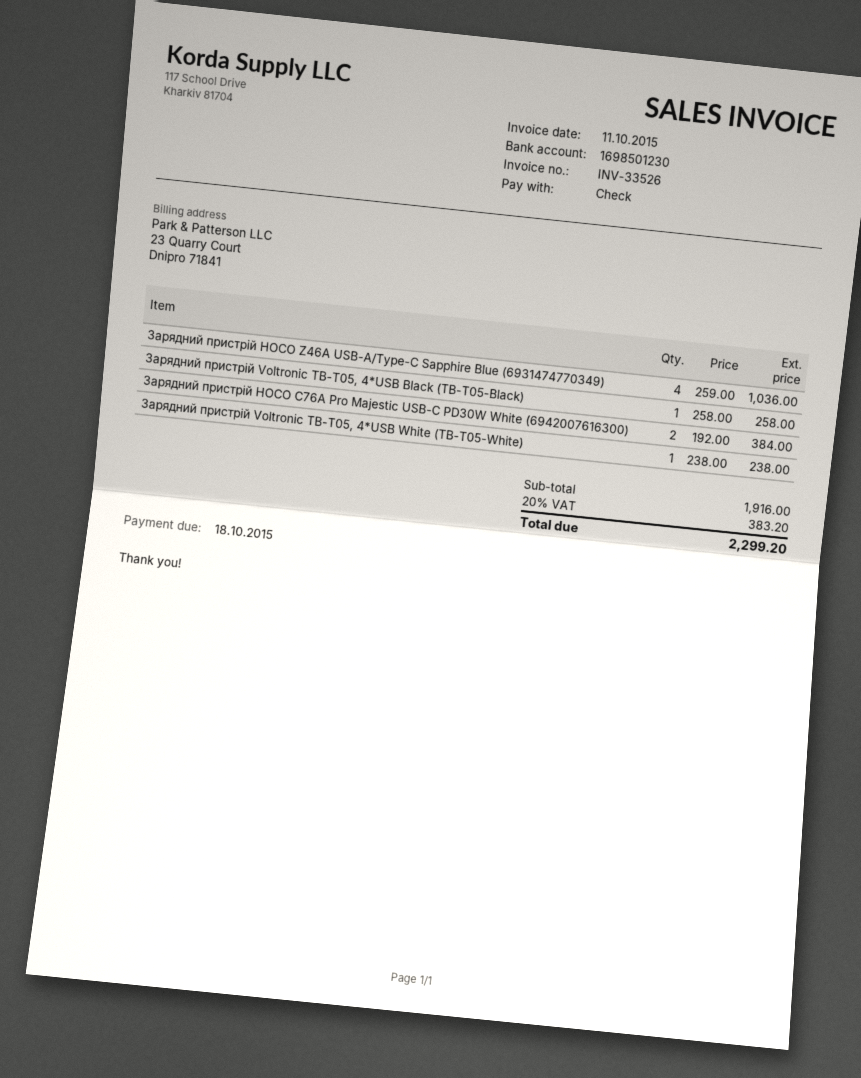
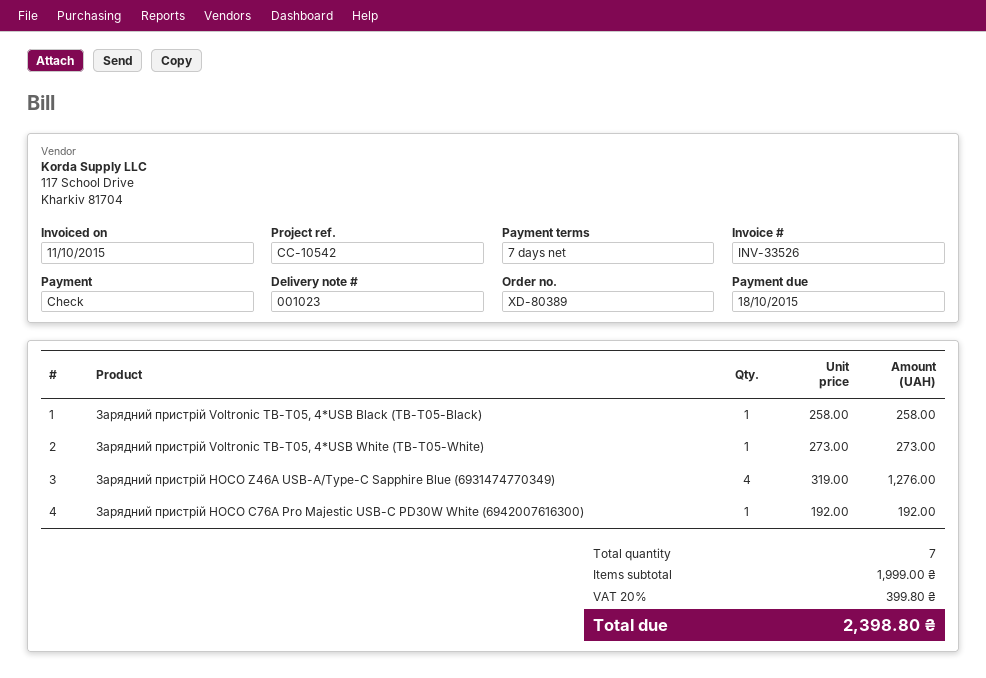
Зарядний пристрій HOCO Z46A USB-A/Type-C Sapphire Blue (6931474770349): 4 x 259.00 = 1036.00 -> 4 x 319.00 = 1276.00
Зарядний пристрій HOCO C76A Pro Majestic USB-C PD30W White (6942007616300): 2 x 192.00 = 384.00 -> 1 x 192.00 = 192.00
Зарядний пристрій Voltronic TВ-Т05, 4*USB White (ТВ-Т05-White): 1 x 238.00 = 238.00 -> 1 x 273.00 = 273.00
subtotal: 1916.00 -> 1999.00
tax: 20% = 383.20 -> 20% = 399.80
total: 2299.20 -> 2398.80

